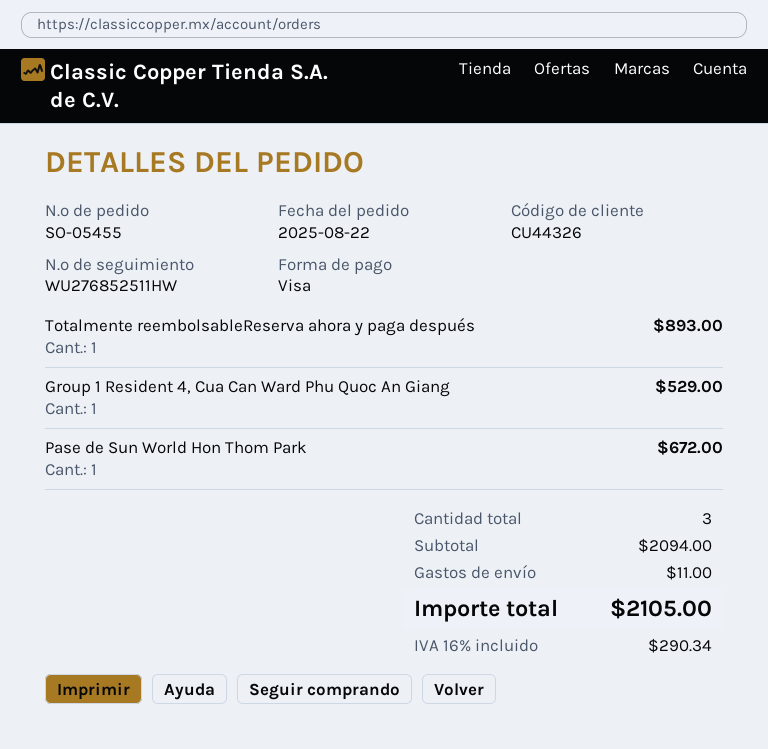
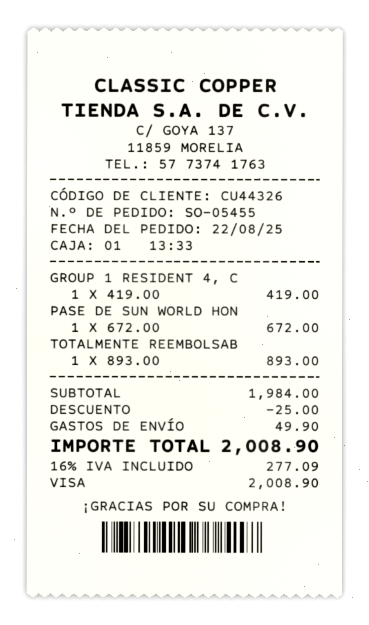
Group 1 Resident 4, Cua Can Ward Phu Quoc An Giang: 1 for 529.00 -> 1 for 419.00
subtotal: 2094.00 -> 1984.00
discount: none -> 25.00
shipping: 11.00 -> 49.90
tax: 16% = 290.34 -> 16% = 277.09
total: 2105.00 -> 2008.90

